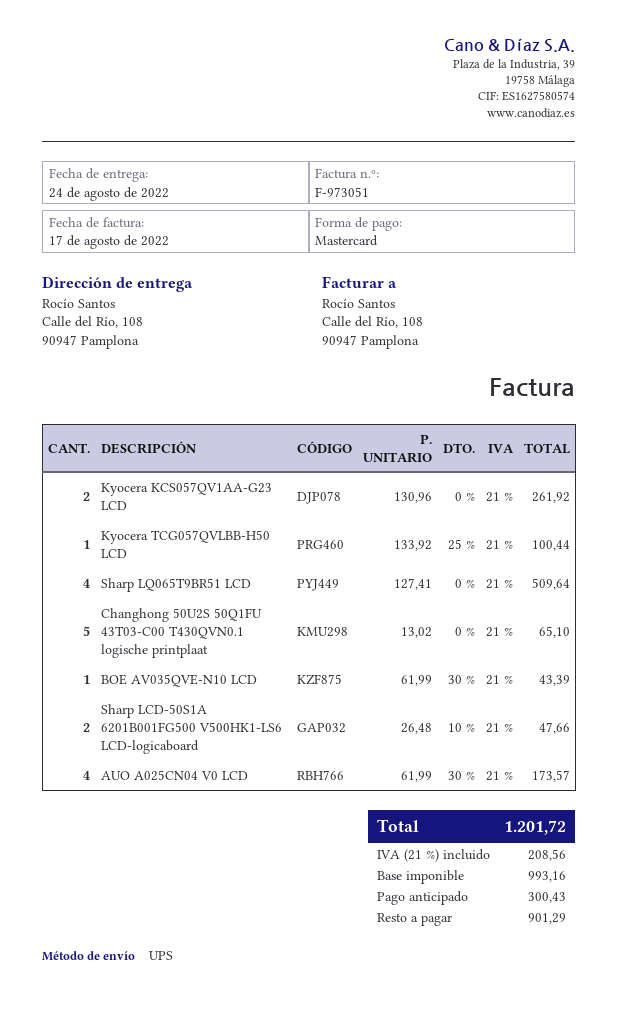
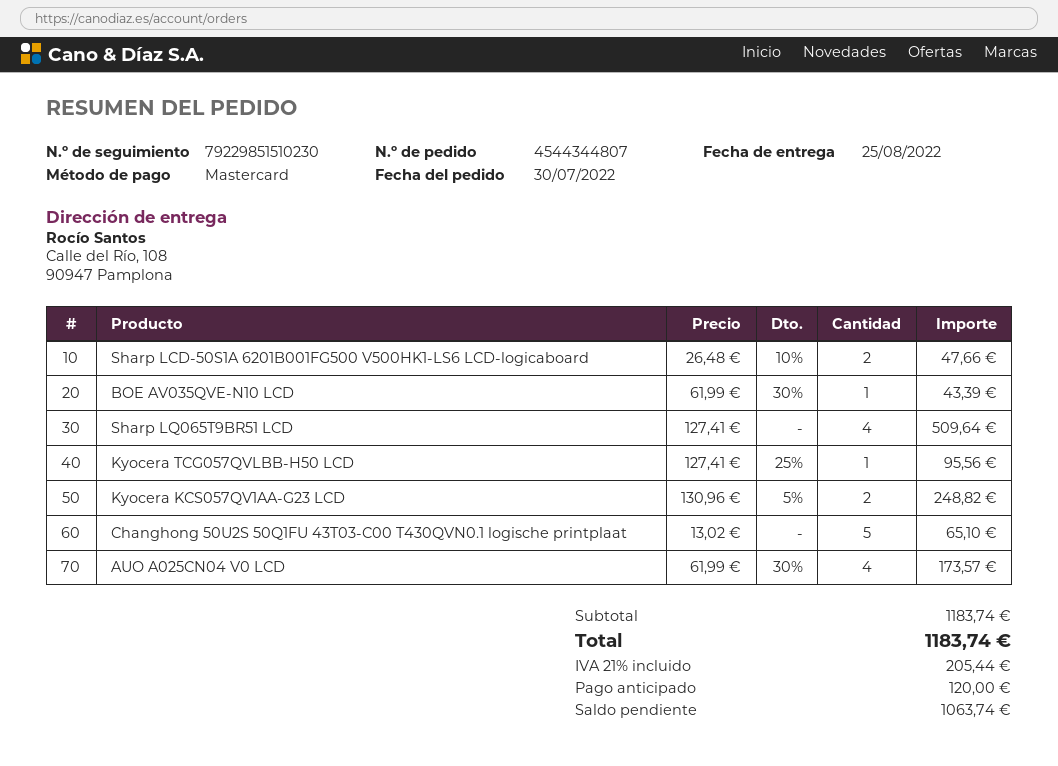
delivery date: 2022-08-24 -> 2022-08-25
Kyocera KCS057QV1AA-G23 LCD: 2 x 130.96 = 261.92 -> 2 x 130.96 - 5% = 248.82
Kyocera TCG057QVLBB-H50 LCD: 1 x 133.92 - 25% = 100.44 -> 1 x 127.41 - 25% = 95.56
tax: 21% = 208.56 -> 21% = 205.44
total: 1201.72 -> 1183.74
deposit: 300.43 -> 120.00
balance: 901.29 -> 1063.74

